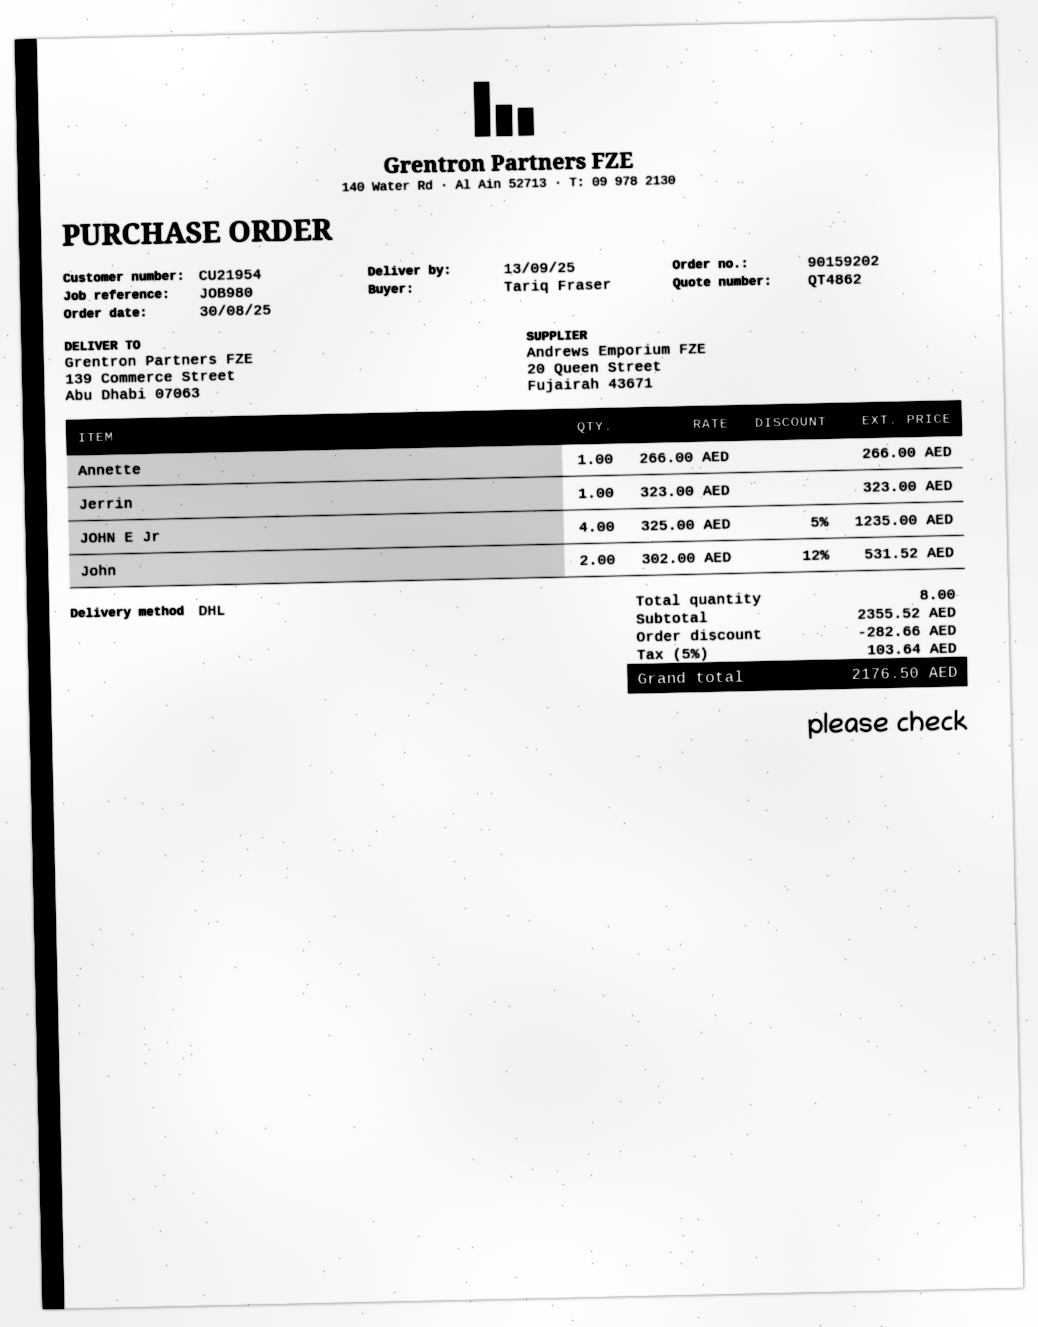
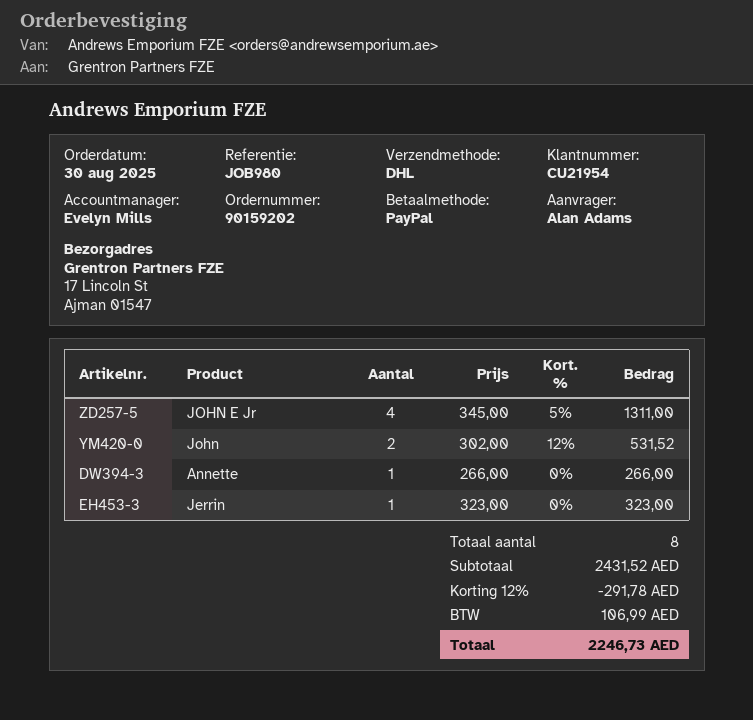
ordered by: Tariq Fraser -> Alan Adams
ship to: 139 Commerce Street, Abu Dhabi 07063 -> 17 Lincoln St, Ajman 01547
JOHN E Jr: 4 x 325.00 - 5% = 1235.00 -> 4 x 345.00 - 5% = 1311.00
subtotal: 2355.52 -> 2431.52
discount: 282.66 -> 291.78
tax: 103.64 -> 106.99
total: 2176.50 -> 2246.73

